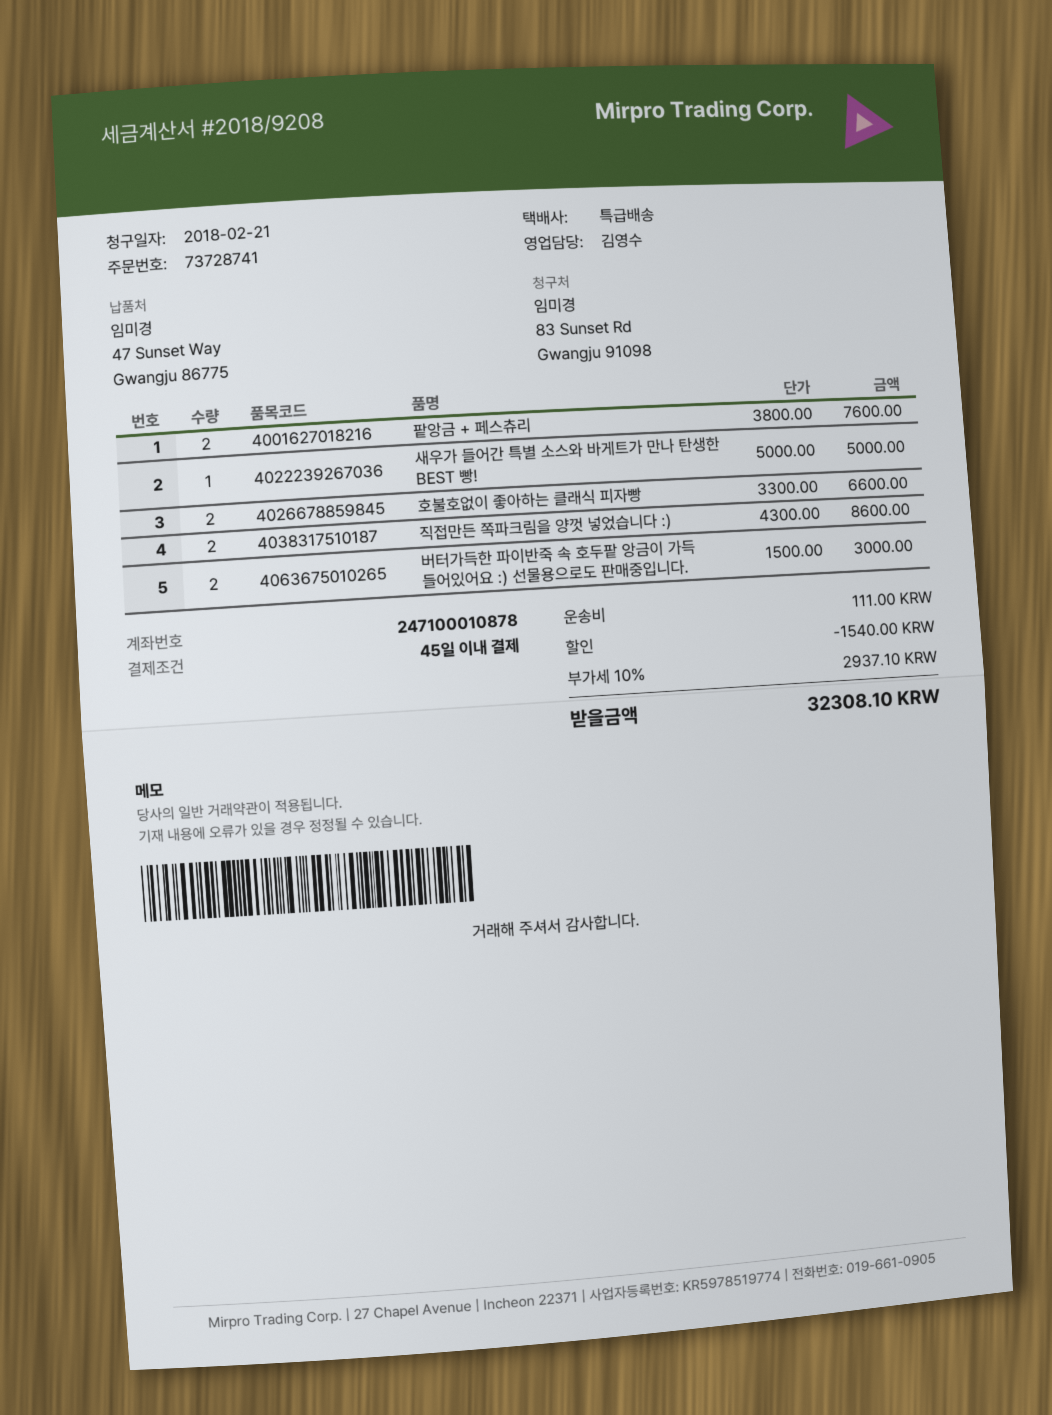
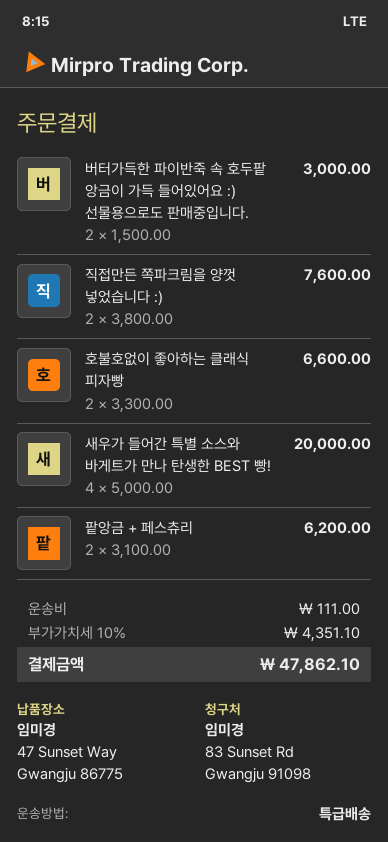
팥앙금 + 페스츄리: 2 x 3800.00 = 7600.00 -> 2 x 3100.00 = 6200.00
새우가 들어간 특별 소스와 바게트가 만나 탄생한 BEST 빵!: 1 x 5000.00 = 5000.00 -> 4 x 5000.00 = 20000.00
직접만든 쪽파크림을 양껏 넣었습니다 :): 2 x 4300.00 = 8600.00 -> 2 x 3800.00 = 7600.00
discount: 1540.00 -> none
tax: 10% = 2937.10 -> 10% = 4351.10
total: 32308.10 -> 47862.10

